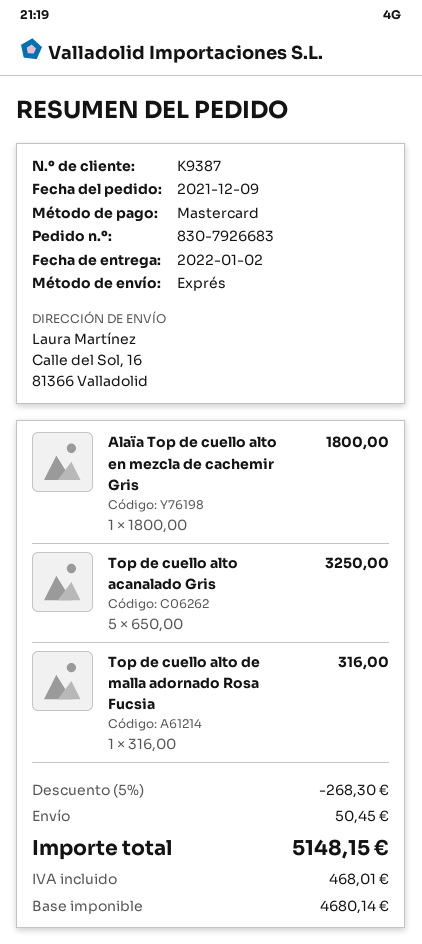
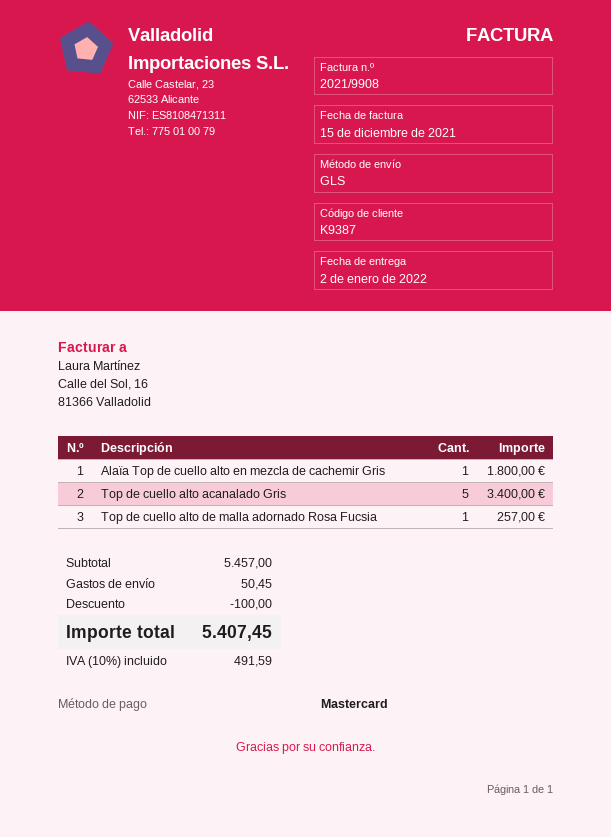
shipping method: express -> GLS
Top de cuello alto acanalado Gris: 5 for 3250.00 -> 5 for 3400.00
Top de cuello alto de malla adornado Rosa Fucsia: 1 for 316.00 -> 1 for 257.00
discount: 268.30 -> 100.00
tax: 468.01 -> 491.59
total: 5148.15 -> 5407.45

